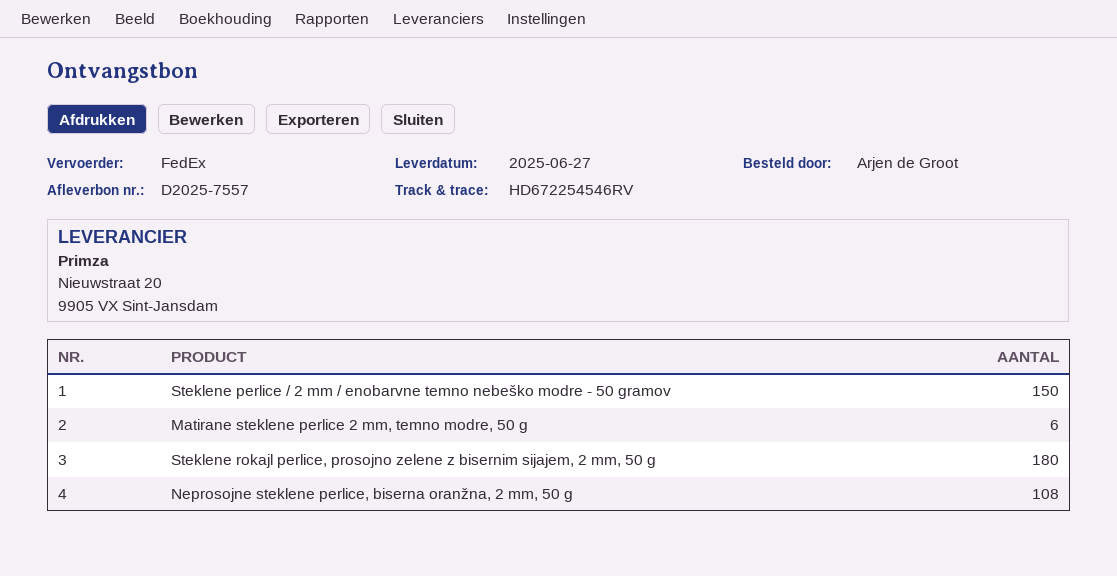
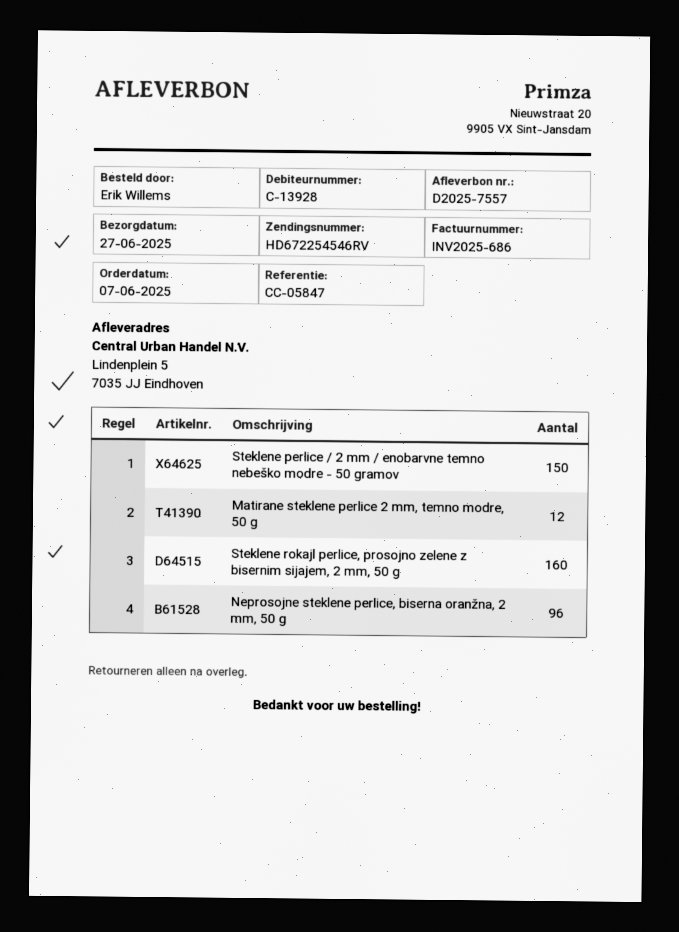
ordered by: Arjen de Groot -> Erik Willems
Matirane steklene perlice 2 mm, temno modre, 50 g: 6 -> 12
Steklene rokajl perlice, prosojno zelene z bisernim sijajem, 2 mm, 50 g: 180 -> 160
Neprosojne steklene perlice, biserna oranžna, 2 mm, 50 g: 108 -> 96

